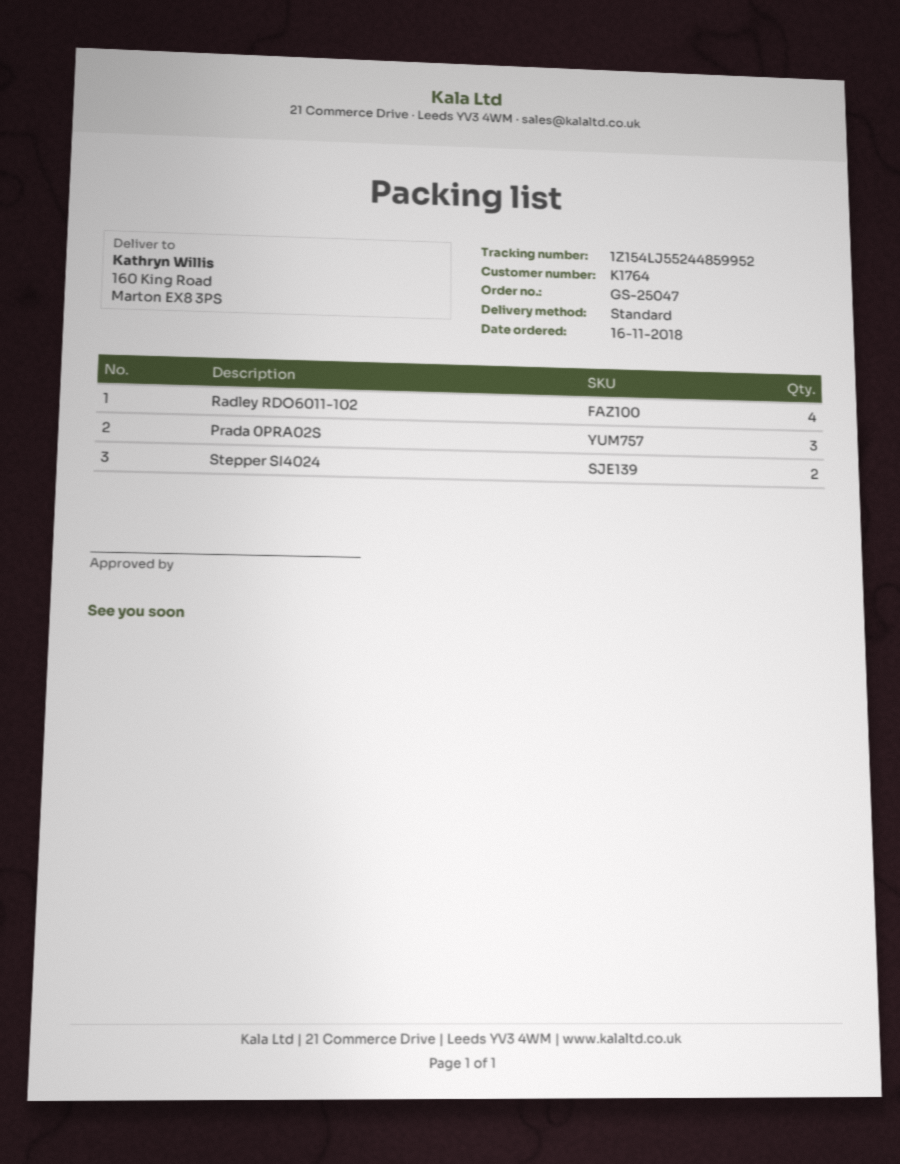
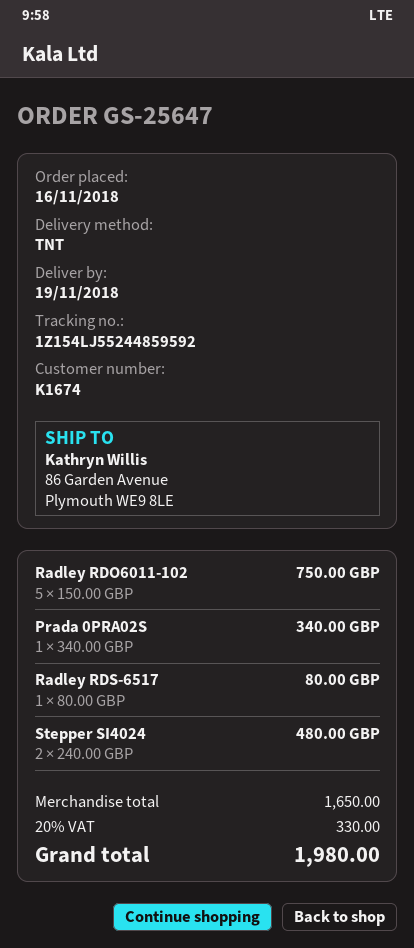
order number: GS-25047 -> GS-25647
customer number: K1764 -> K1674
shipping method: standard -> TNT
tracking number: 1Z154LJ55244859952 -> 1Z154LJ55244859592
ship to: 160 King Road, Marton EX8 3PS -> 86 Garden Avenue, Plymouth WE9 8LE
Radley RDO6011-102: 4 -> 5
Prada 0PRA02S: 3 -> 1
Radley RDS-6517: none -> 1

